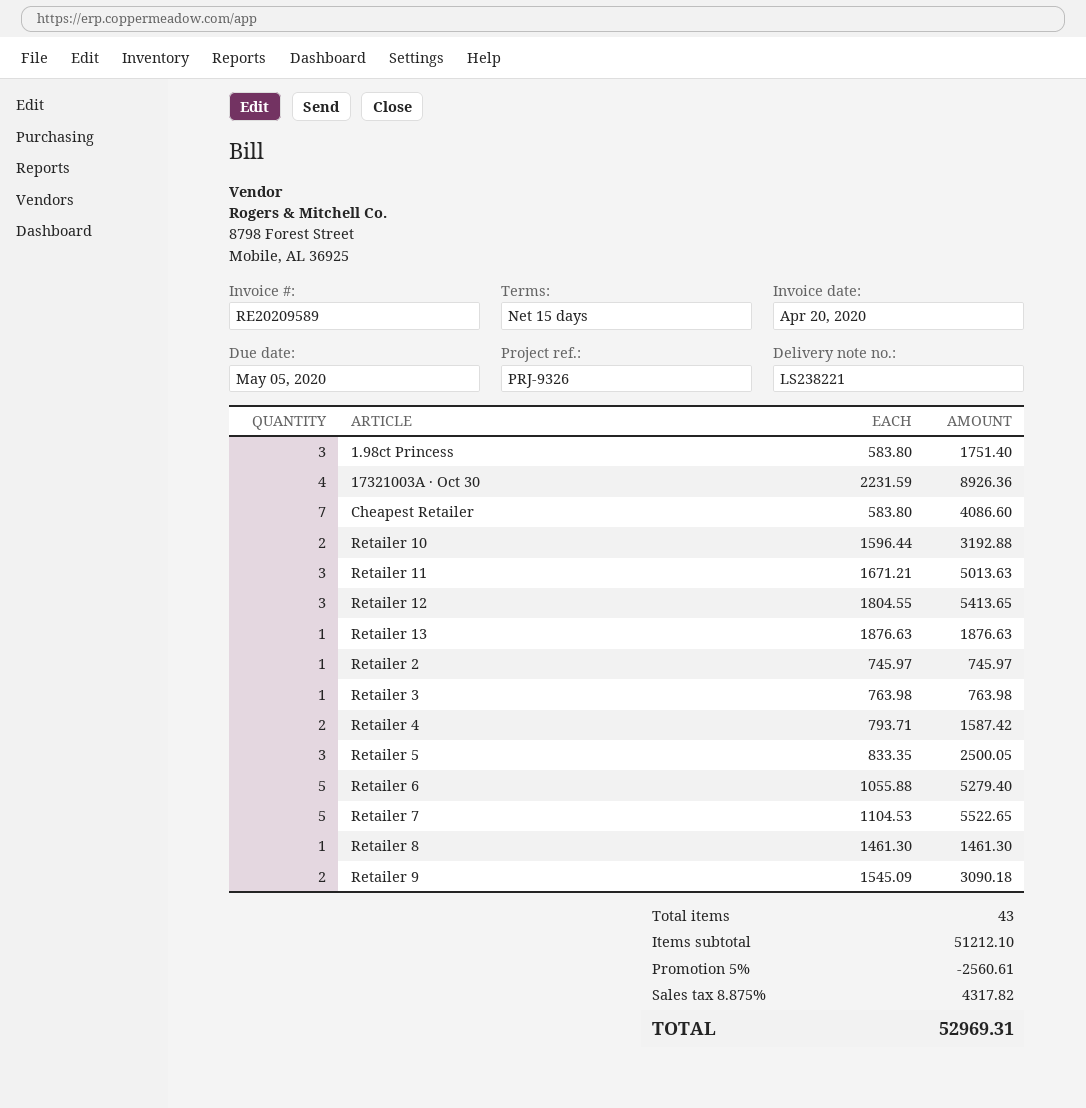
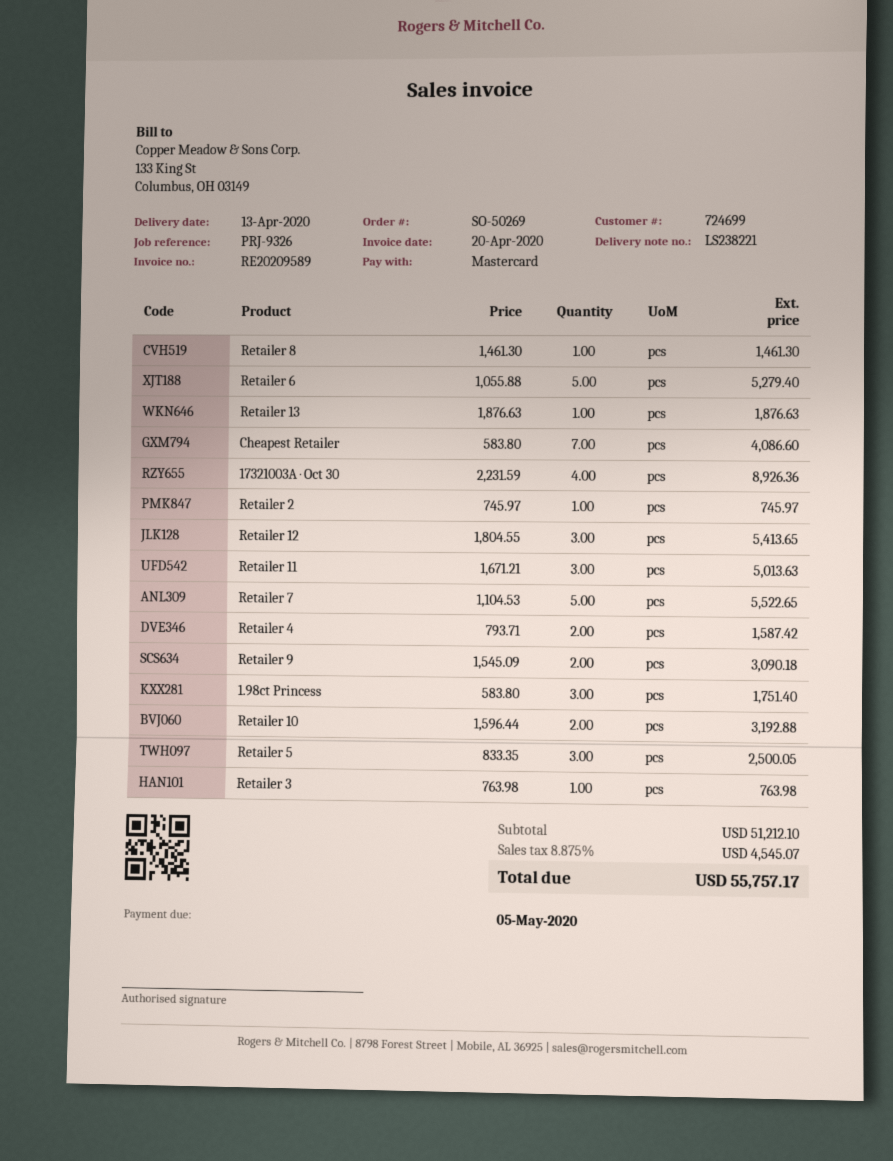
discount: 5% = 2560.61 -> none
tax: 8.875% = 4317.82 -> 8.875% = 4545.07
total: 52969.31 -> 55757.17

